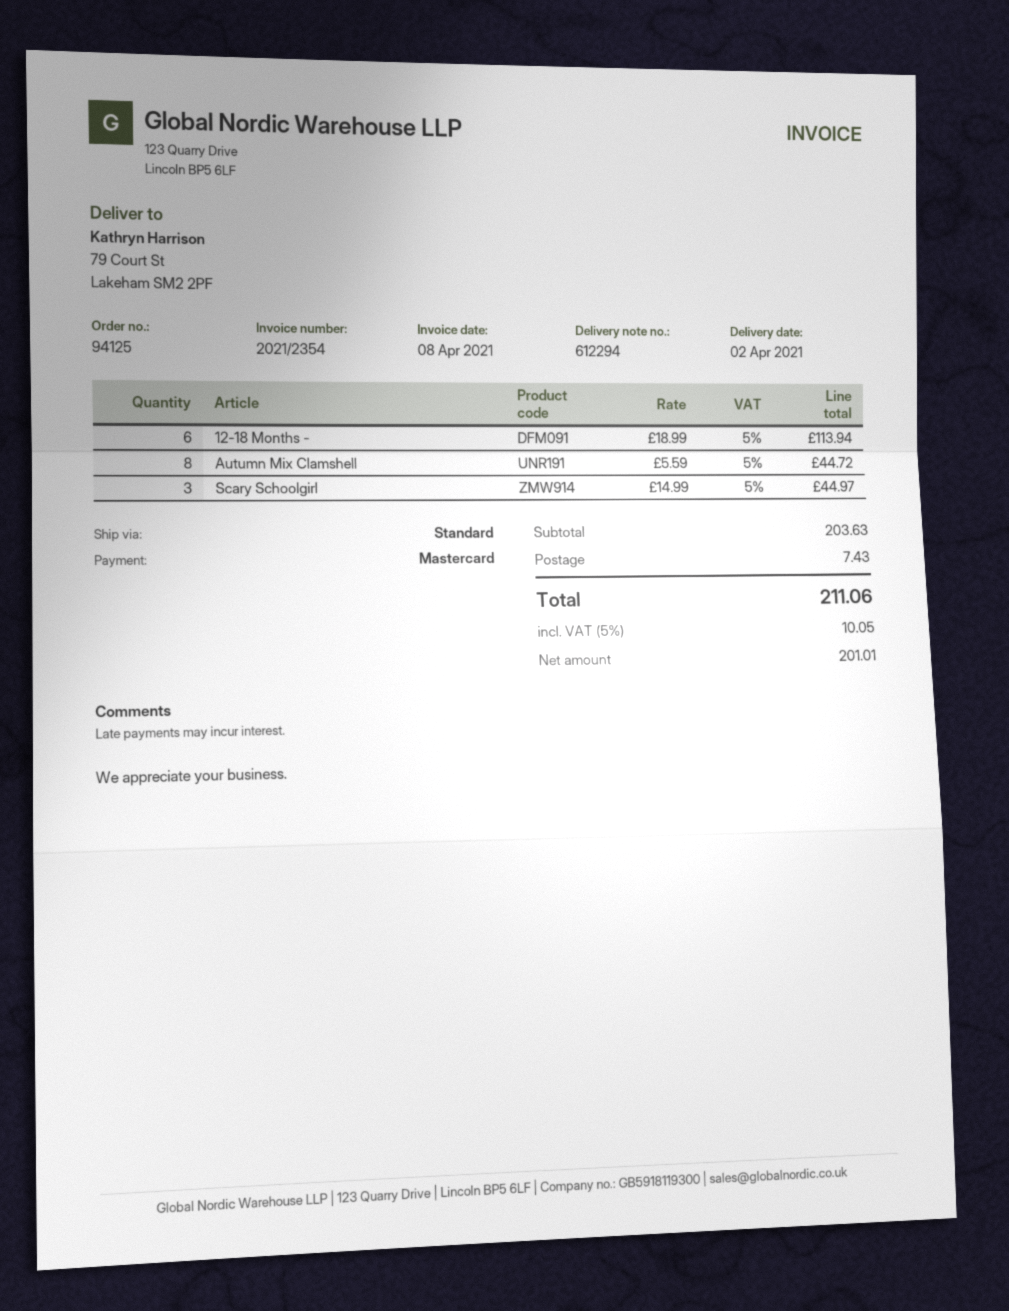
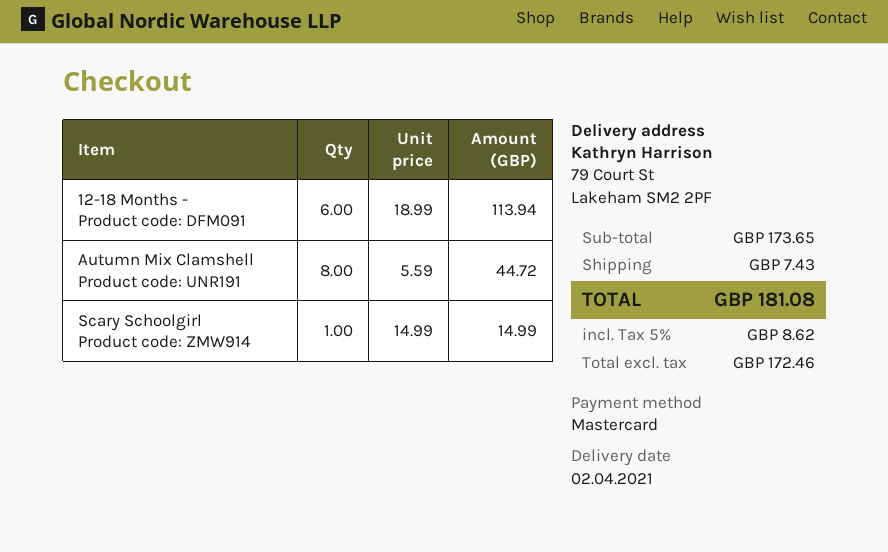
Scary Schoolgirl: 3 x 14.99 = 44.97 -> 1 x 14.99 = 14.99
subtotal: 203.63 -> 173.65
net: 201.01 -> 172.46
tax: 5% = 10.05 -> 5% = 8.62
total: 211.06 -> 181.08

